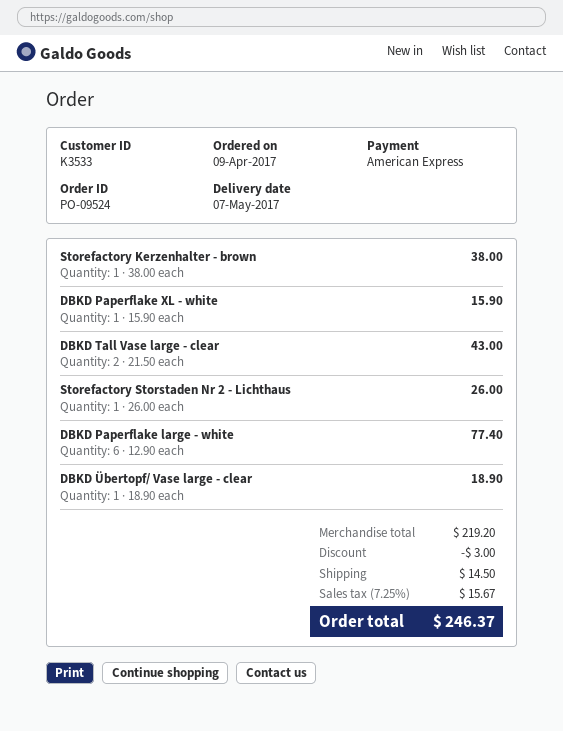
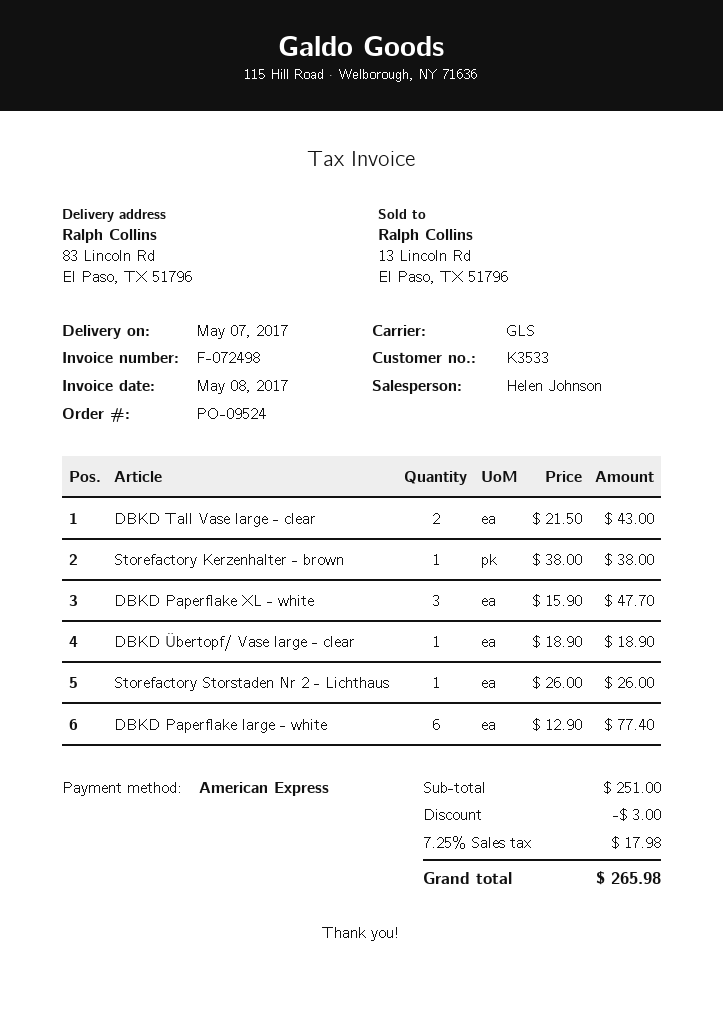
DBKD Paperflake XL - white: 1 x 15.90 = 15.90 -> 3 x 15.90 = 47.70
subtotal: 219.20 -> 251.00
shipping: 14.50 -> none
tax: 7.25% = 15.67 -> 7.25% = 17.98
total: 246.37 -> 265.98

